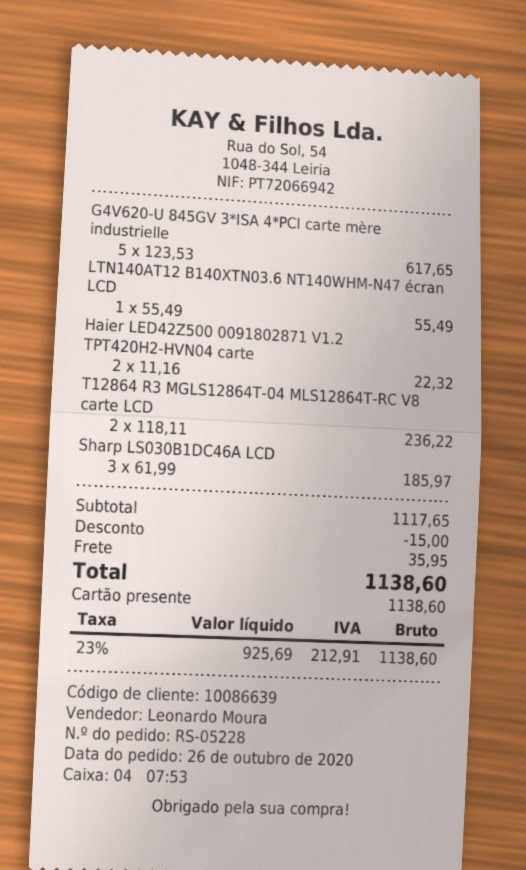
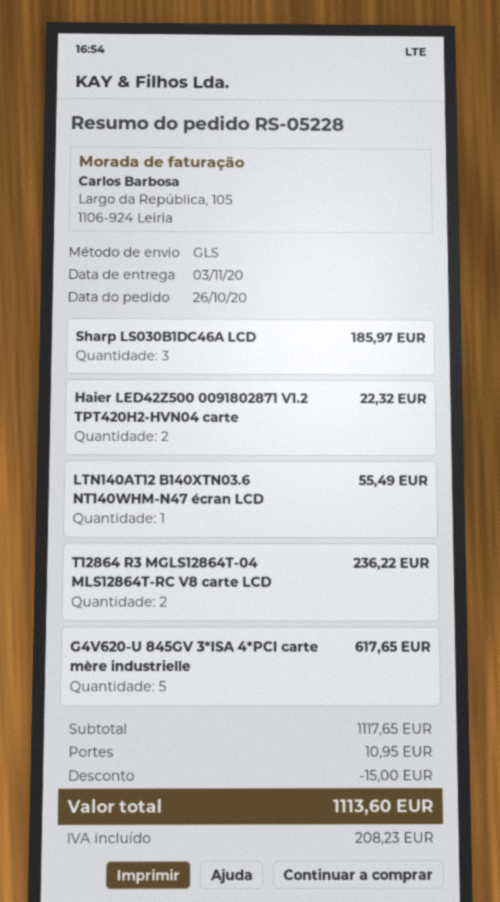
shipping: 35.95 -> 10.95
tax: 212.91 -> 208.23
total: 1138.60 -> 1113.60

